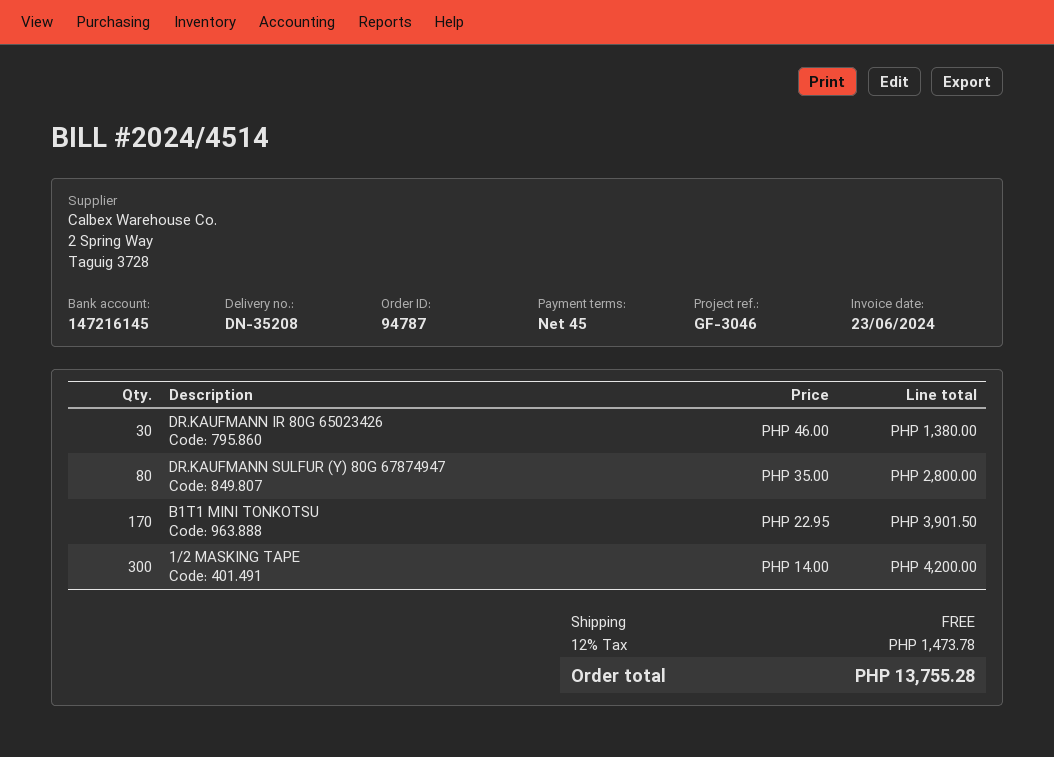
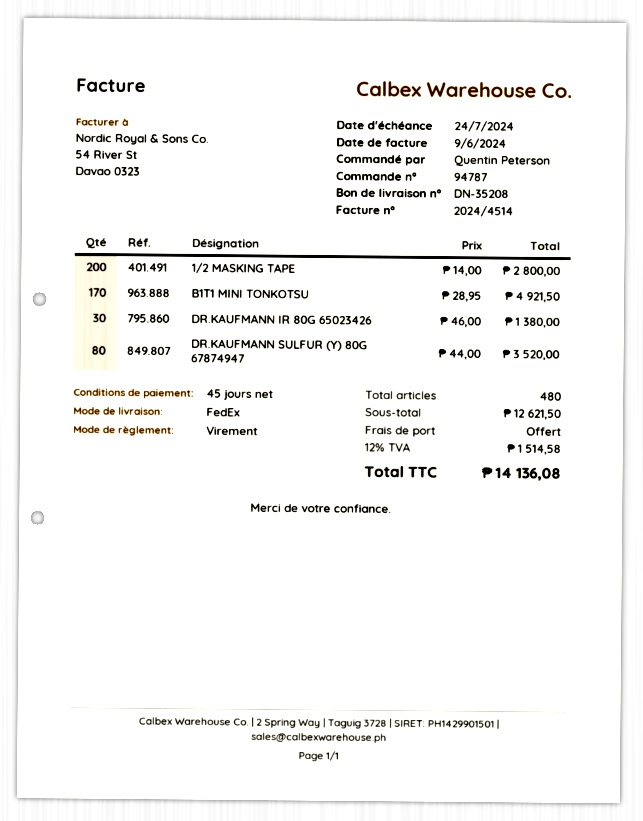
invoice date: 2024-06-23 -> 2024-06-09
DR.KAUFMANN SULFUR (Y) 80G 67874947: 80 x 35.00 = 2800.00 -> 80 x 44.00 = 3520.00
B1T1 MINI TONKOTSU: 170 x 22.95 = 3901.50 -> 170 x 28.95 = 4921.50
1/2 MASKING TAPE: 300 x 14.00 = 4200.00 -> 200 x 14.00 = 2800.00
tax: 12% = 1473.78 -> 12% = 1514.58
total: 13755.28 -> 14136.08

